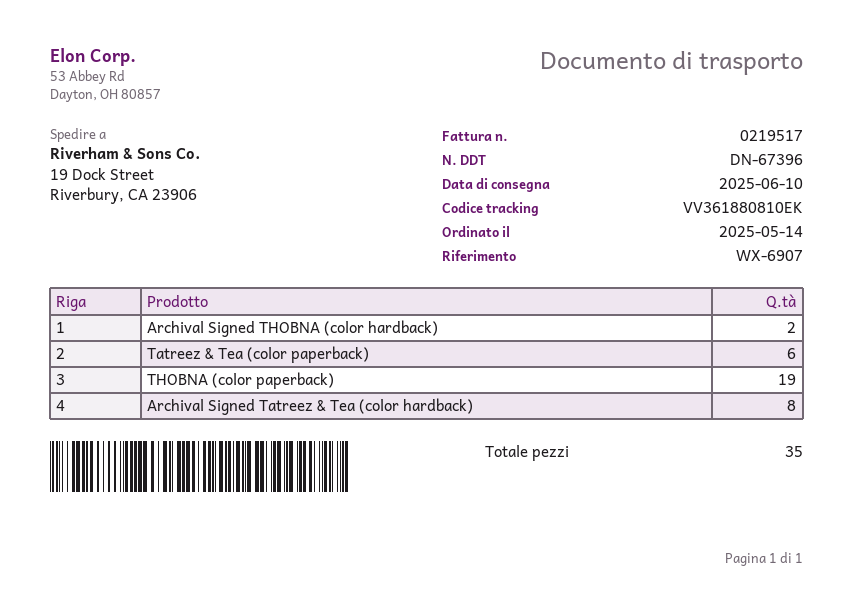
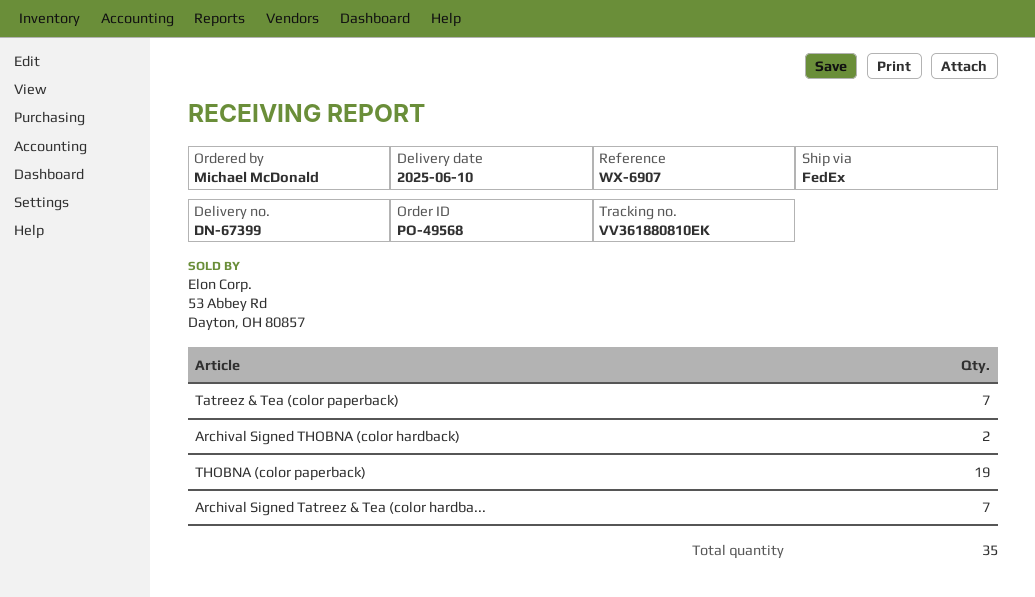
delivery note number: DN-67396 -> DN-67399
Tatreez & Tea (color paperback): 6 -> 7
Archival Signed Tatreez & Tea (color hardback): 8 -> 7

